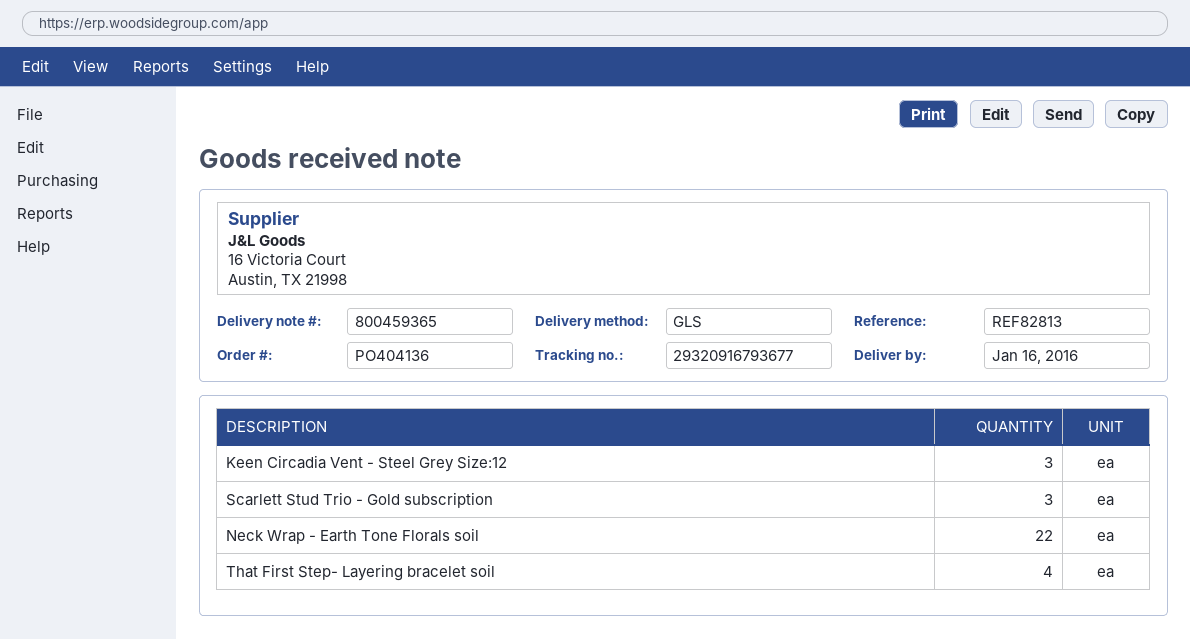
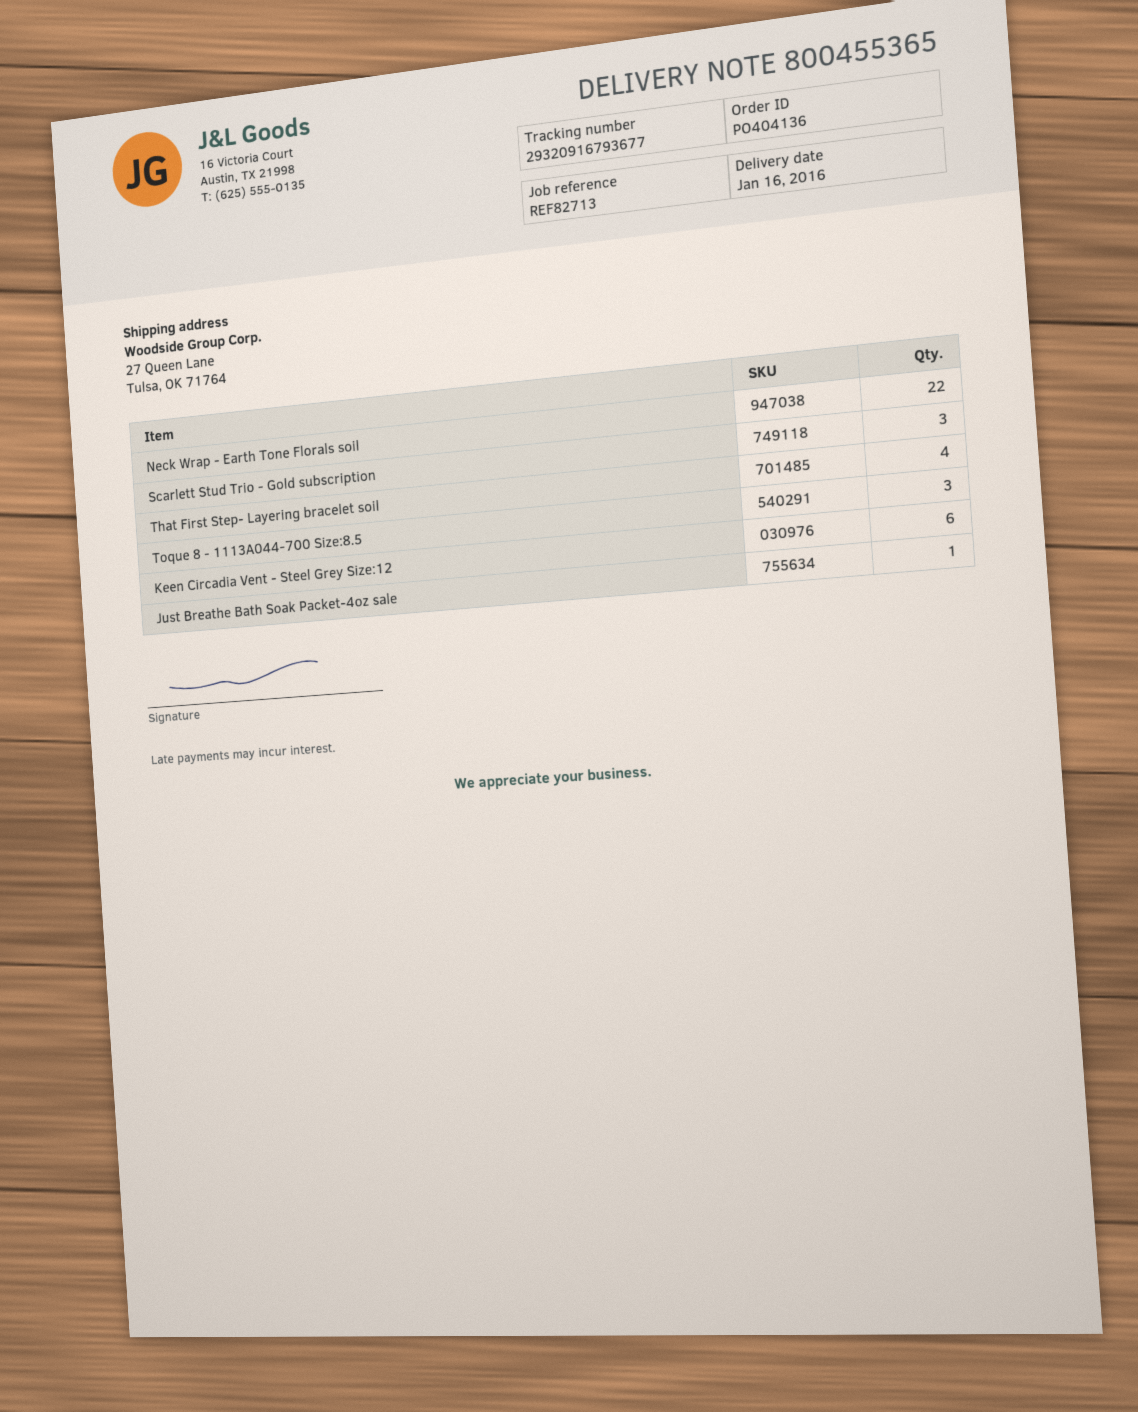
delivery note number: 800459365 -> 800455365
reference: REF82813 -> REF82713
Keen Circadia Vent - Steel Grey Size:12: 3 -> 6
Toque 8 - 1113A044-700 Size:8.5: none -> 3
Just Breathe Bath Soak Packet-4oz sale: none -> 1

